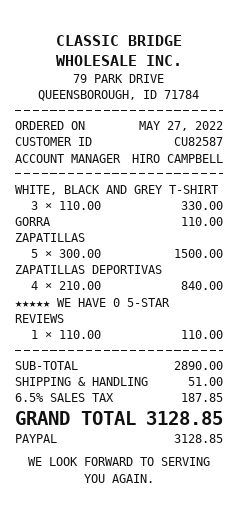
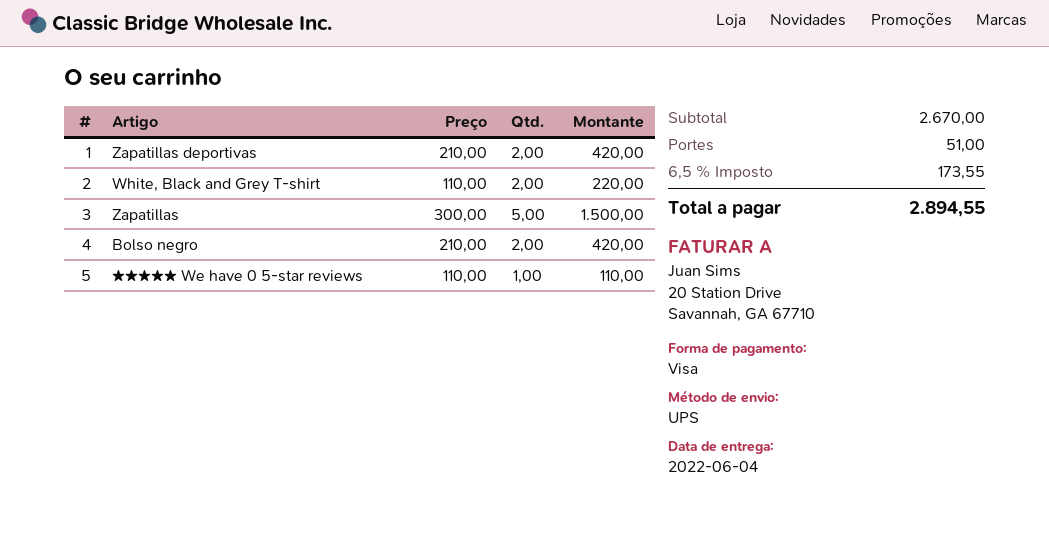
payment method: PayPal -> Visa
WHITE, BLACK AND GREY T-SHIRT: 3 x 110.00 = 330.00 -> 2 x 110.00 = 220.00
GORRA: 1 x 110.00 = 110.00 -> none
ZAPATILLAS DEPORTIVAS: 4 x 210.00 = 840.00 -> 2 x 210.00 = 420.00
Bolso negro: none -> 2 x 210.00 = 420.00
subtotal: 2890.00 -> 2670.00
tax: 6.5% = 187.85 -> 6.5% = 173.55
total: 3128.85 -> 2894.55

